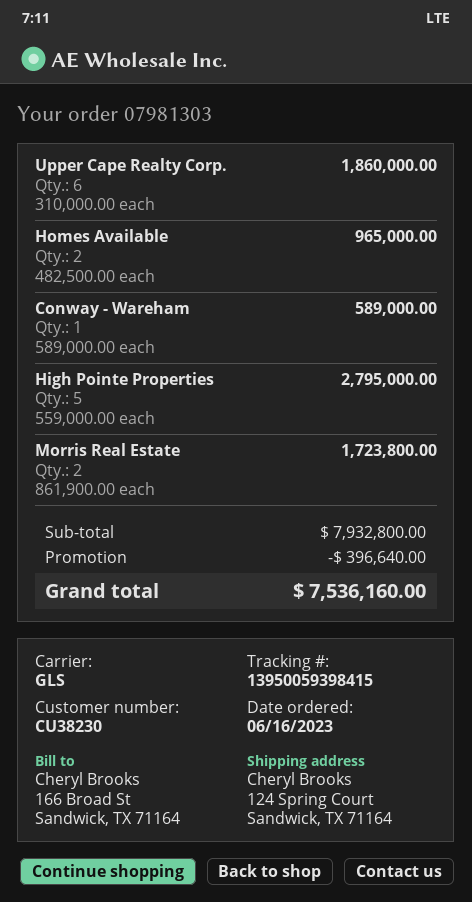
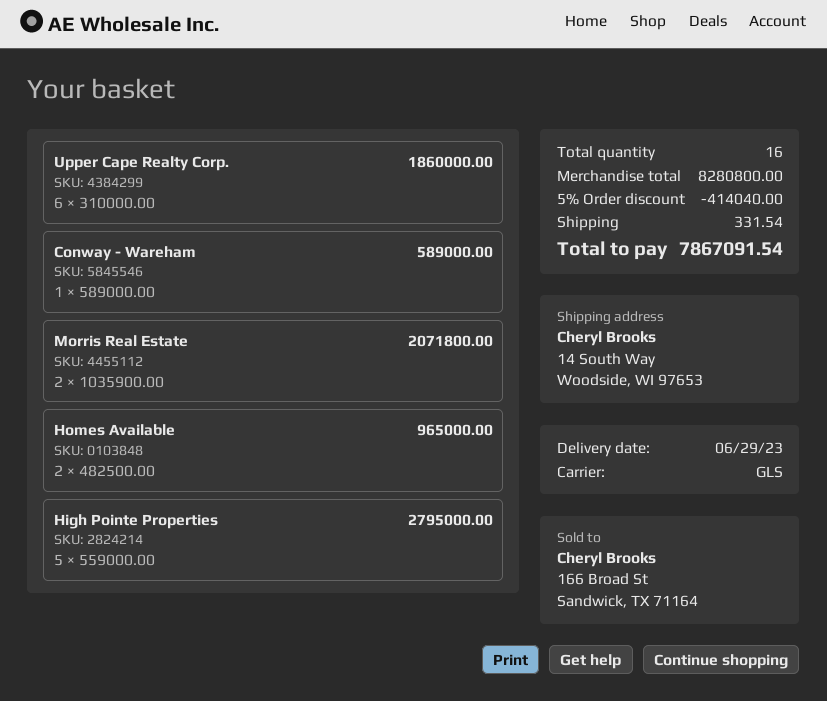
ship to: 124 Spring Court, Sandwick, TX 71164 -> 14 South Way, Woodside, WI 97653
Morris Real Estate: 2 x 861900.00 = 1723800.00 -> 2 x 1035900.00 = 2071800.00
subtotal: 7932800.00 -> 8280800.00
discount: 396640.00 -> 414040.00
shipping: none -> 331.54
total: 7536160.00 -> 7867091.54

